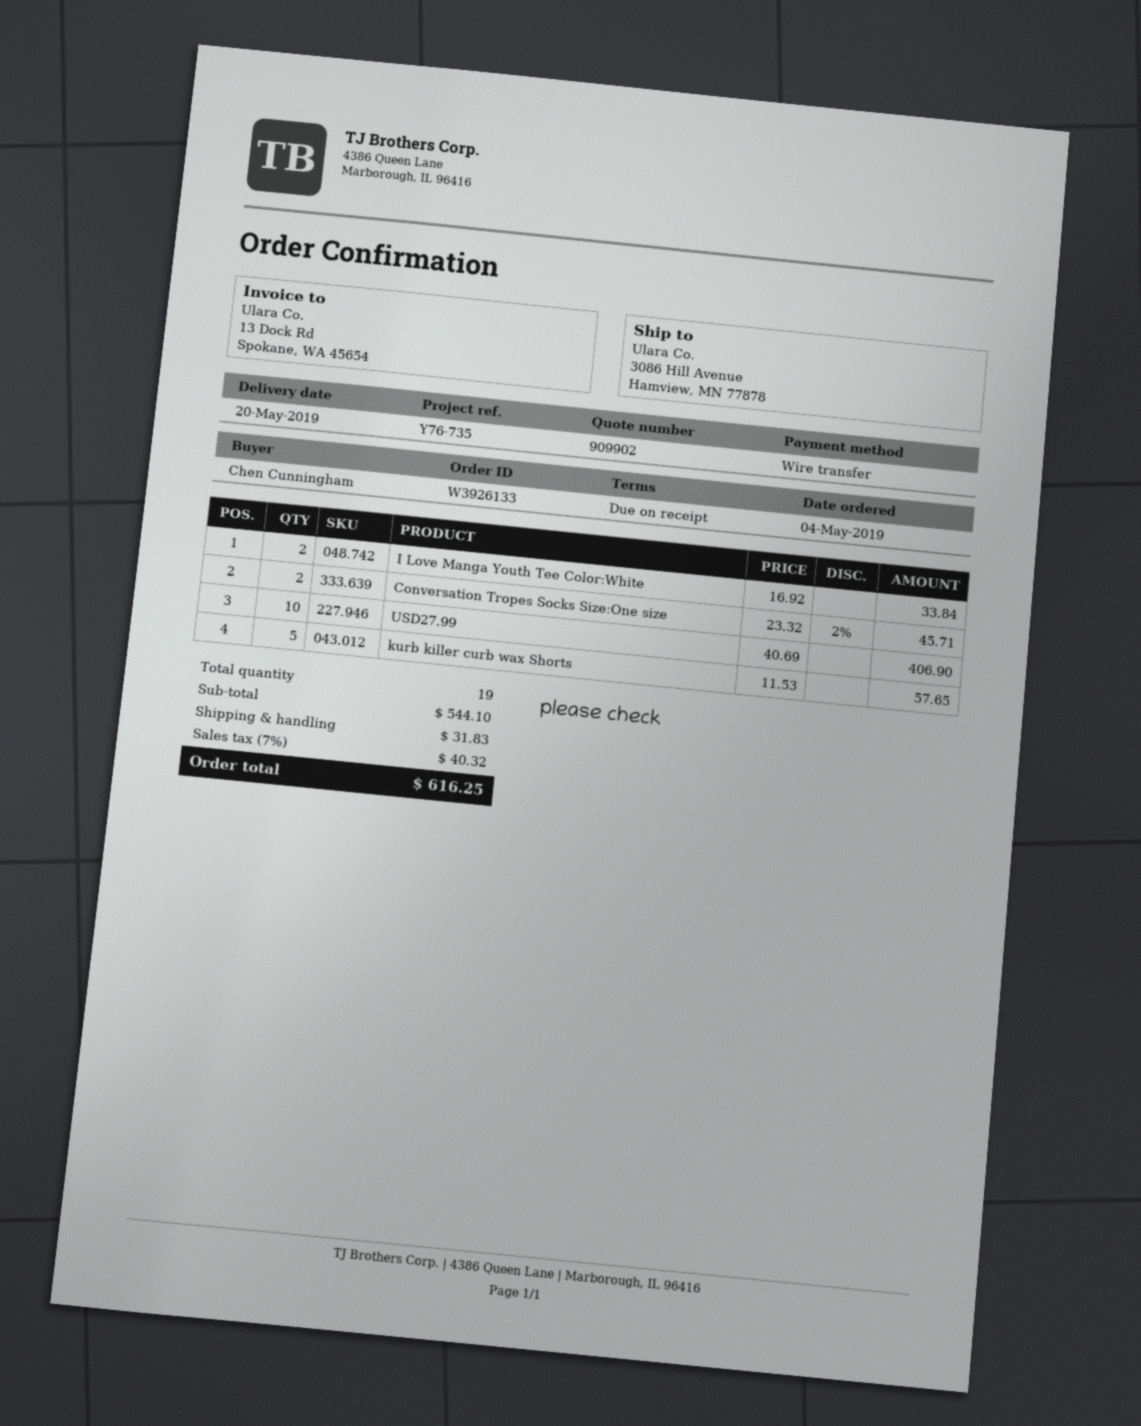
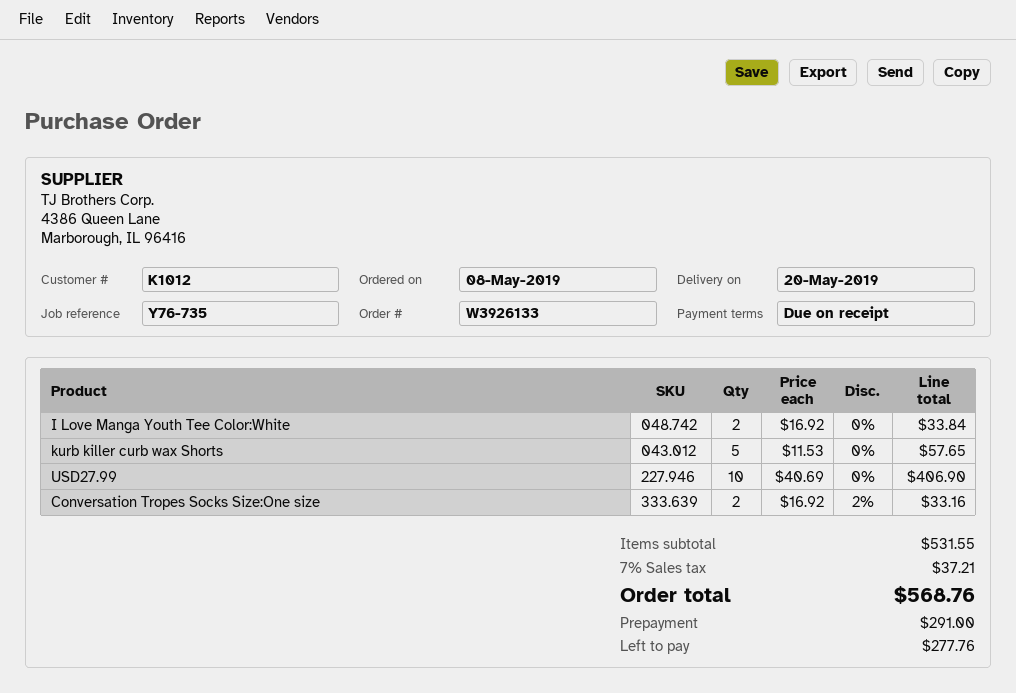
order date: 2019-05-04 -> 2019-05-08
Conversation Tropes Socks Size:One size: 2 x 23.32 - 2% = 45.71 -> 2 x 16.92 - 2% = 33.16
subtotal: 544.10 -> 531.55
shipping: 31.83 -> none
tax: 7% = 40.32 -> 7% = 37.21
total: 616.25 -> 568.76

